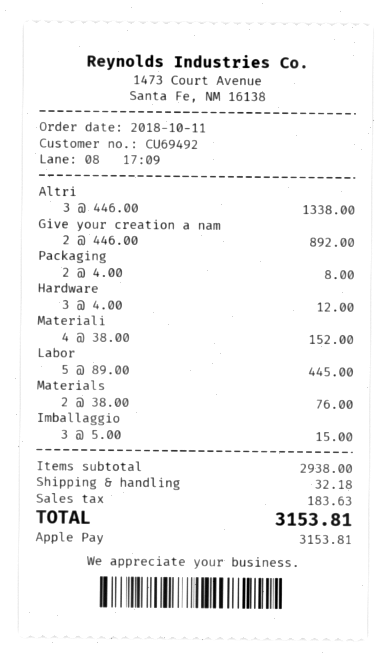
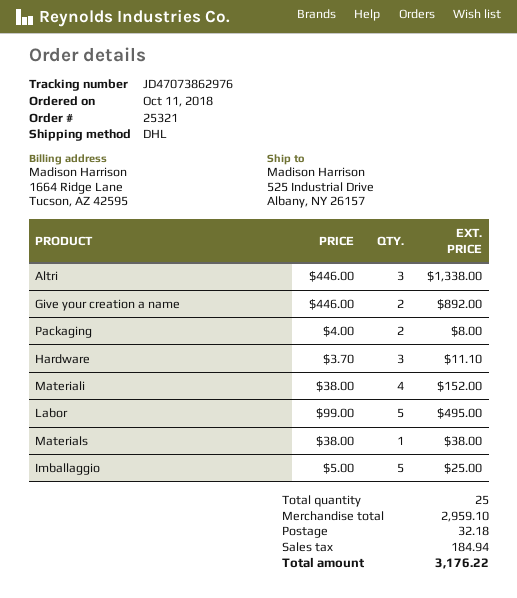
Hardware: 3 x 4.00 = 12.00 -> 3 x 3.70 = 11.10
Labor: 5 x 89.00 = 445.00 -> 5 x 99.00 = 495.00
Materials: 2 x 38.00 = 76.00 -> 1 x 38.00 = 38.00
Imballaggio: 3 x 5.00 = 15.00 -> 5 x 5.00 = 25.00
subtotal: 2938.00 -> 2959.10
tax: 183.63 -> 184.94
total: 3153.81 -> 3176.22

